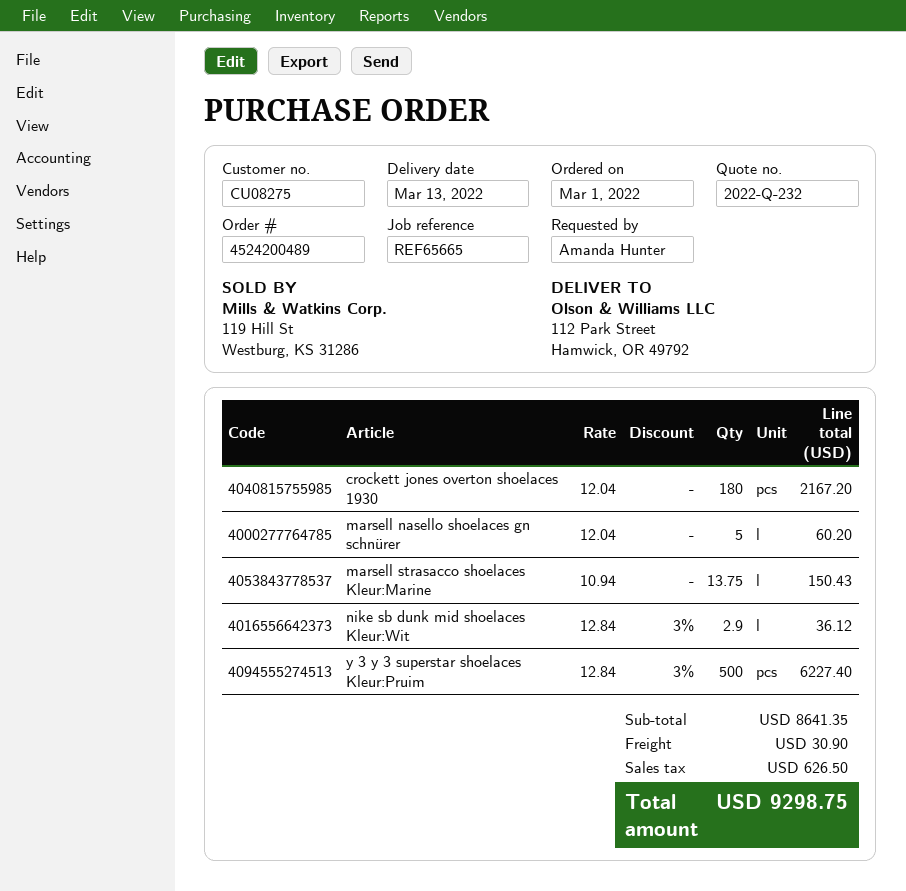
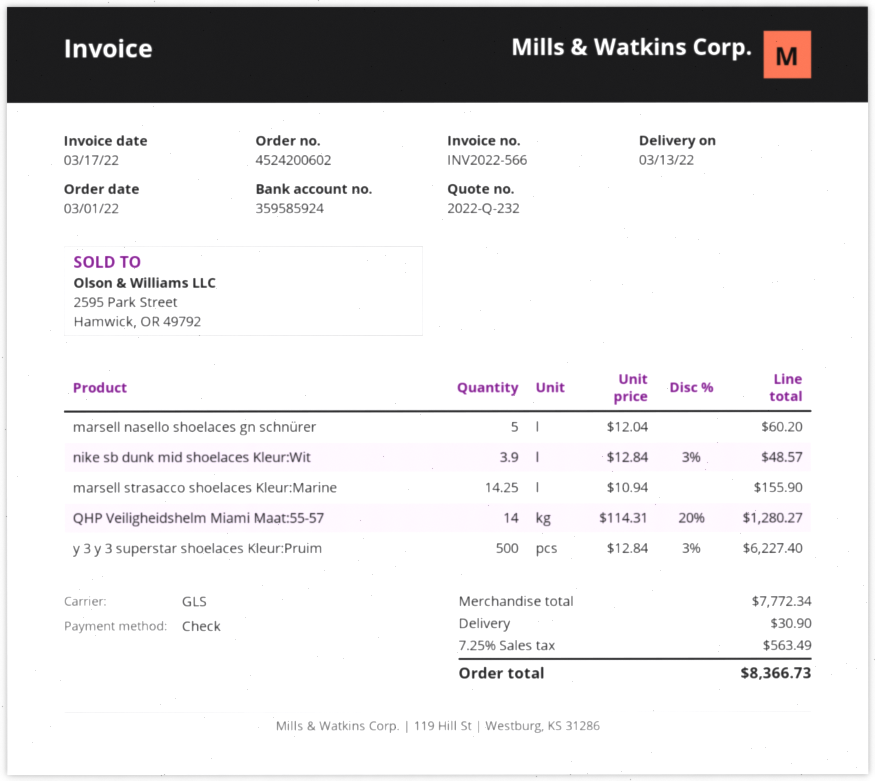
order number: 4524200489 -> 4524200602
crockett jones overton shoelaces 1930: 180 x 12.04 = 2167.20 -> none
marsell strasacco shoelaces Kleur:Marine: 13.75 x 10.94 = 150.43 -> 14.25 x 10.94 = 155.90
nike sb dunk mid shoelaces Kleur:Wit: 2.9 x 12.84 - 3% = 36.12 -> 3.9 x 12.84 - 3% = 48.57
QHP Veiligheidshelm Miami Maat:55-57: none -> 14 x 114.31 - 20% = 1280.27
subtotal: 8641.35 -> 7772.34
tax: 626.50 -> 563.49
total: 9298.75 -> 8366.73

